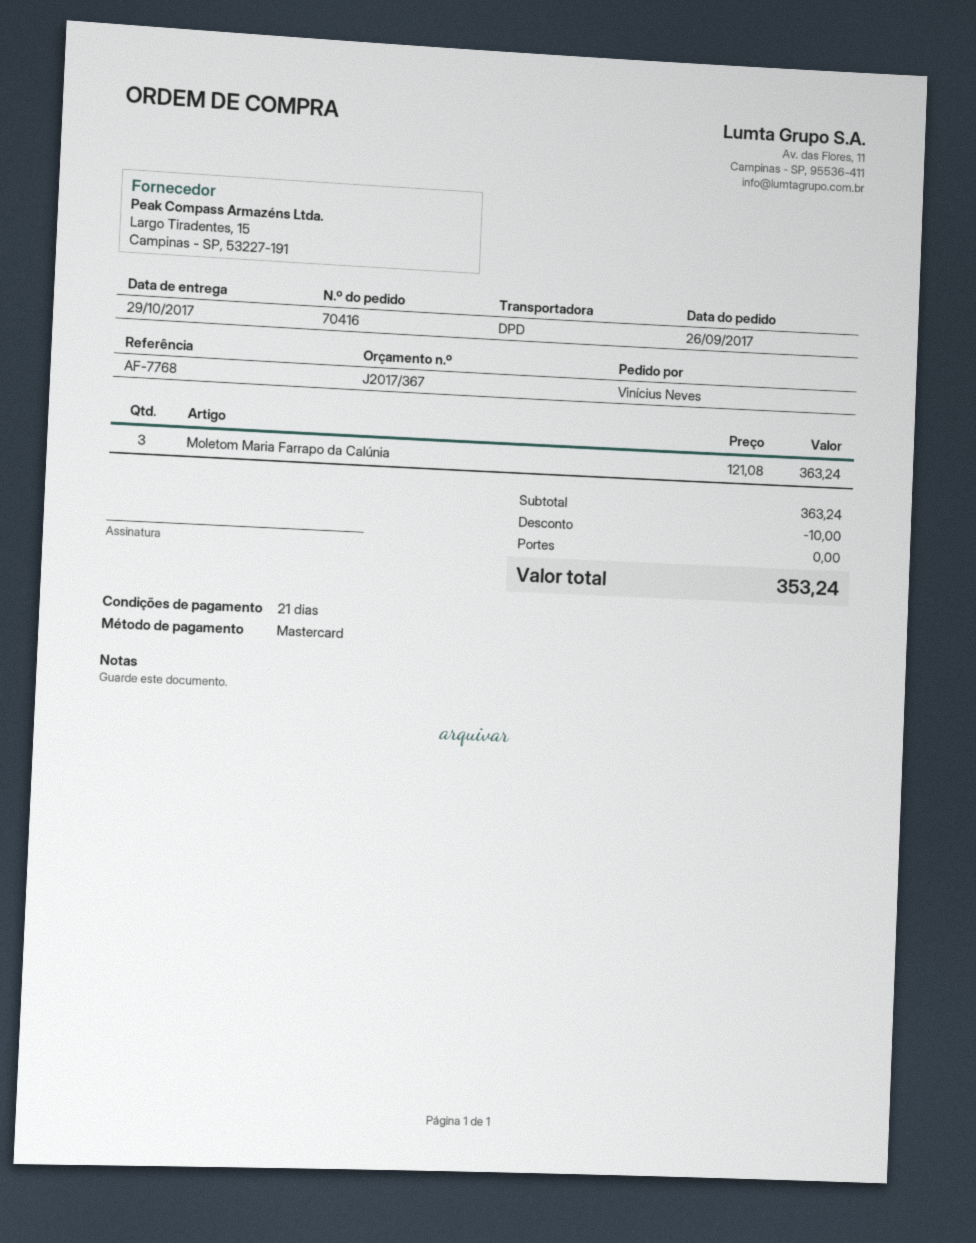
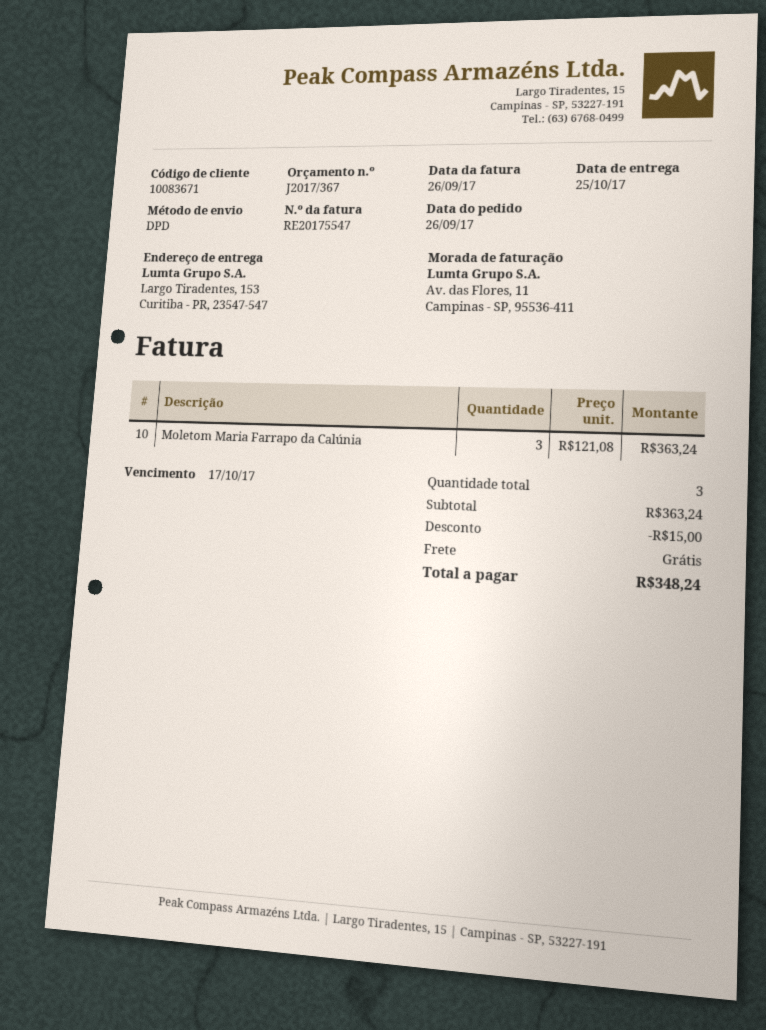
delivery date: 2017-10-29 -> 2017-10-25
discount: 10.00 -> 15.00
total: 353.24 -> 348.24

